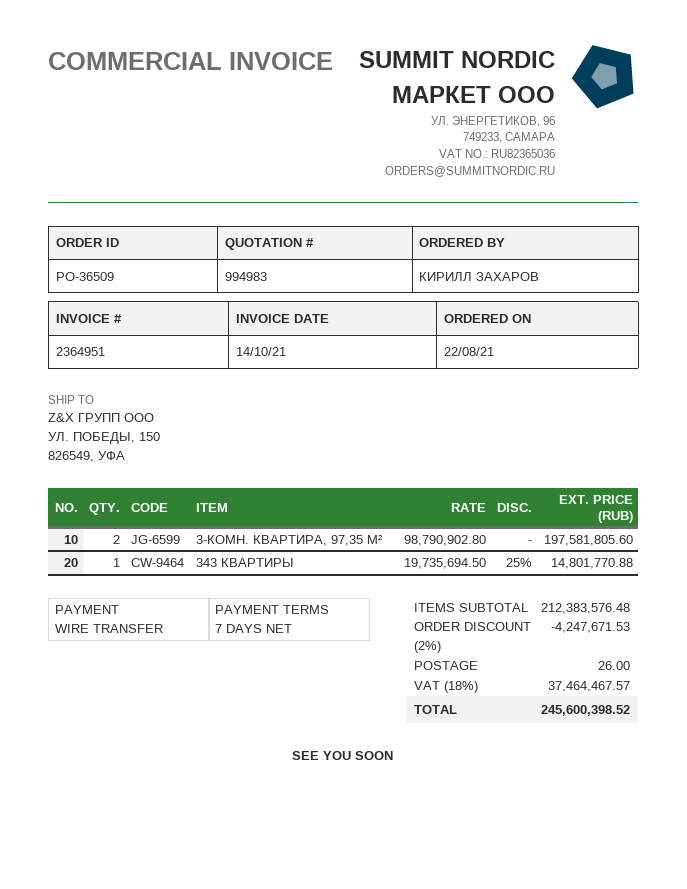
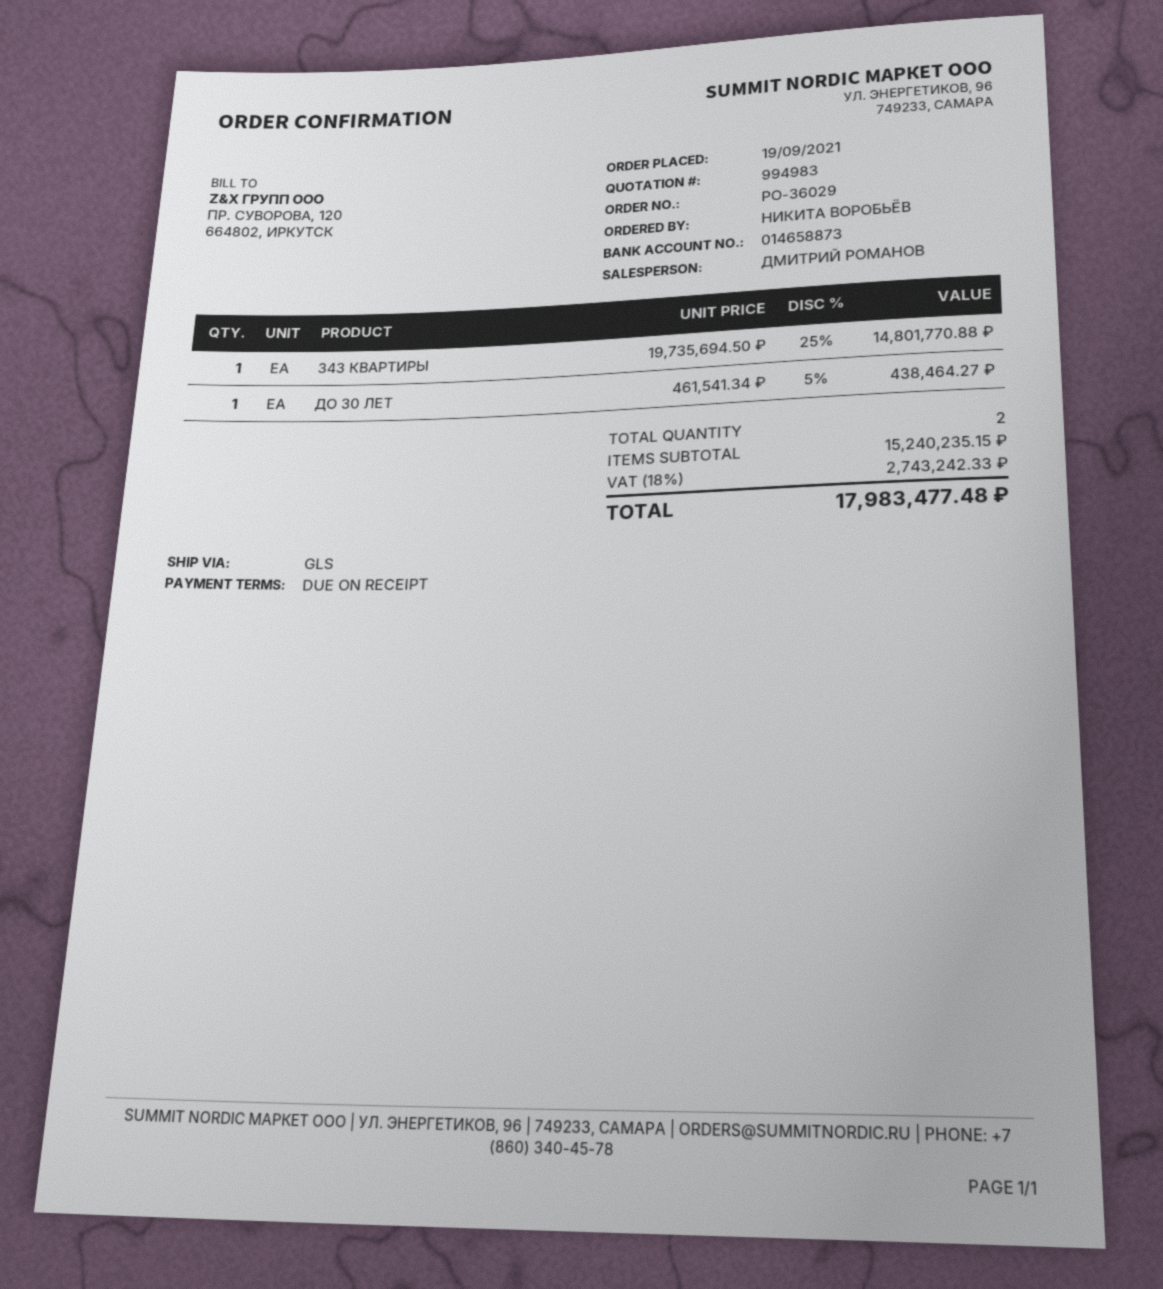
order number: PO-36509 -> PO-36029
order date: 2021-08-22 -> 2021-09-19
payment terms: 7 days -> on receipt
ordered by: КИРИЛЛ ЗАХАРОВ -> НИКИТА ВОРОБЬЁВ
3-КОМН. КВАРТИРА, 97,35 М²: 2 x 98790902.80 = 197581805.60 -> none
ДО 30 ЛЕТ: none -> 1 x 461541.34 - 5% = 438464.27
subtotal: 212383576.48 -> 15240235.15
discount: 2% = 4247671.53 -> none
shipping: 26.00 -> none
tax: 18% = 37464467.57 -> 18% = 2743242.33
total: 245600398.52 -> 17983477.48

